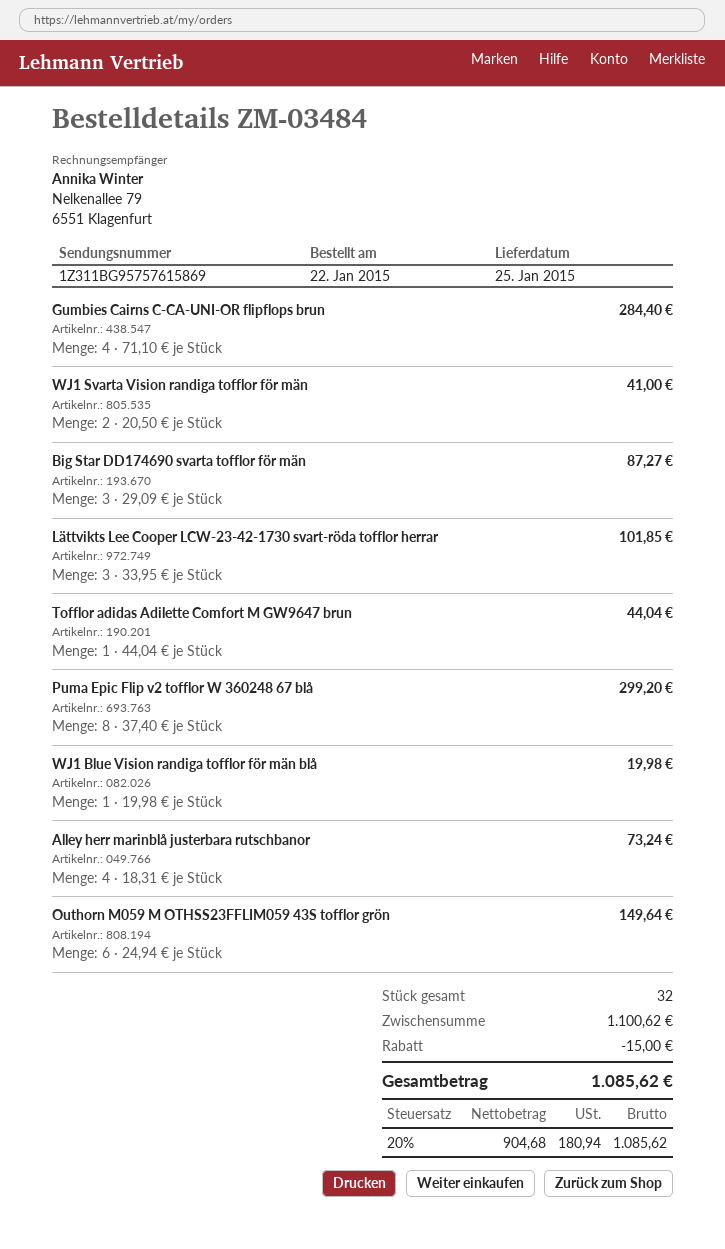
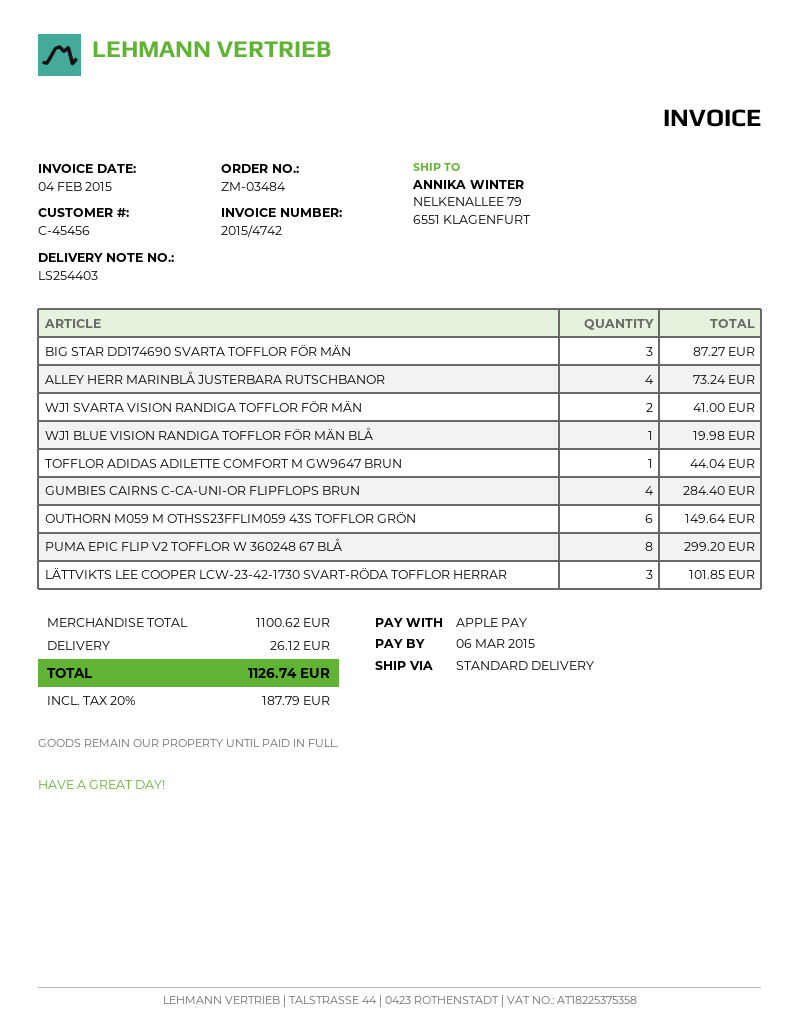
discount: 15.00 -> none
shipping: none -> 26.12
tax: 20% = 180.94 -> 20% = 187.79
total: 1085.62 -> 1126.74

